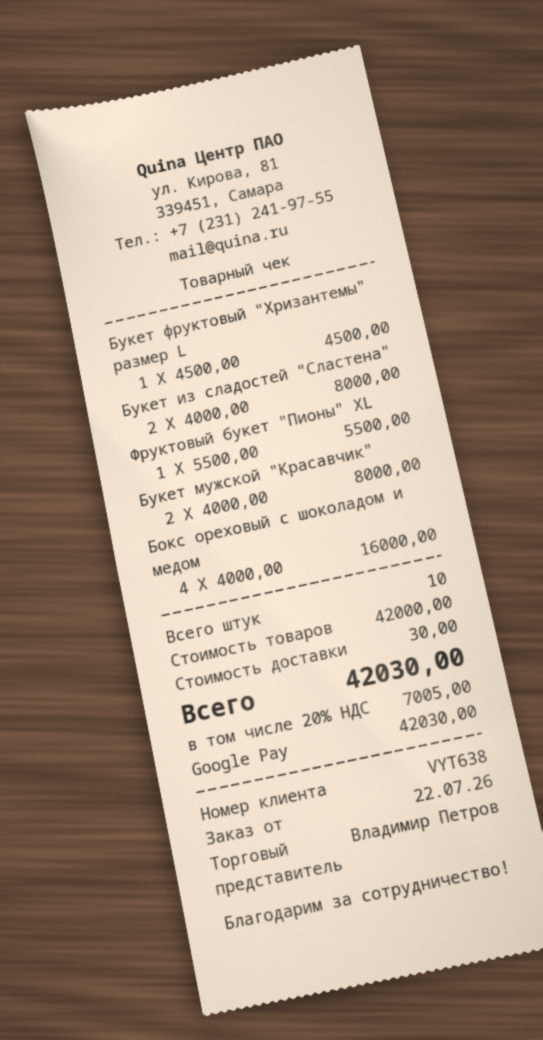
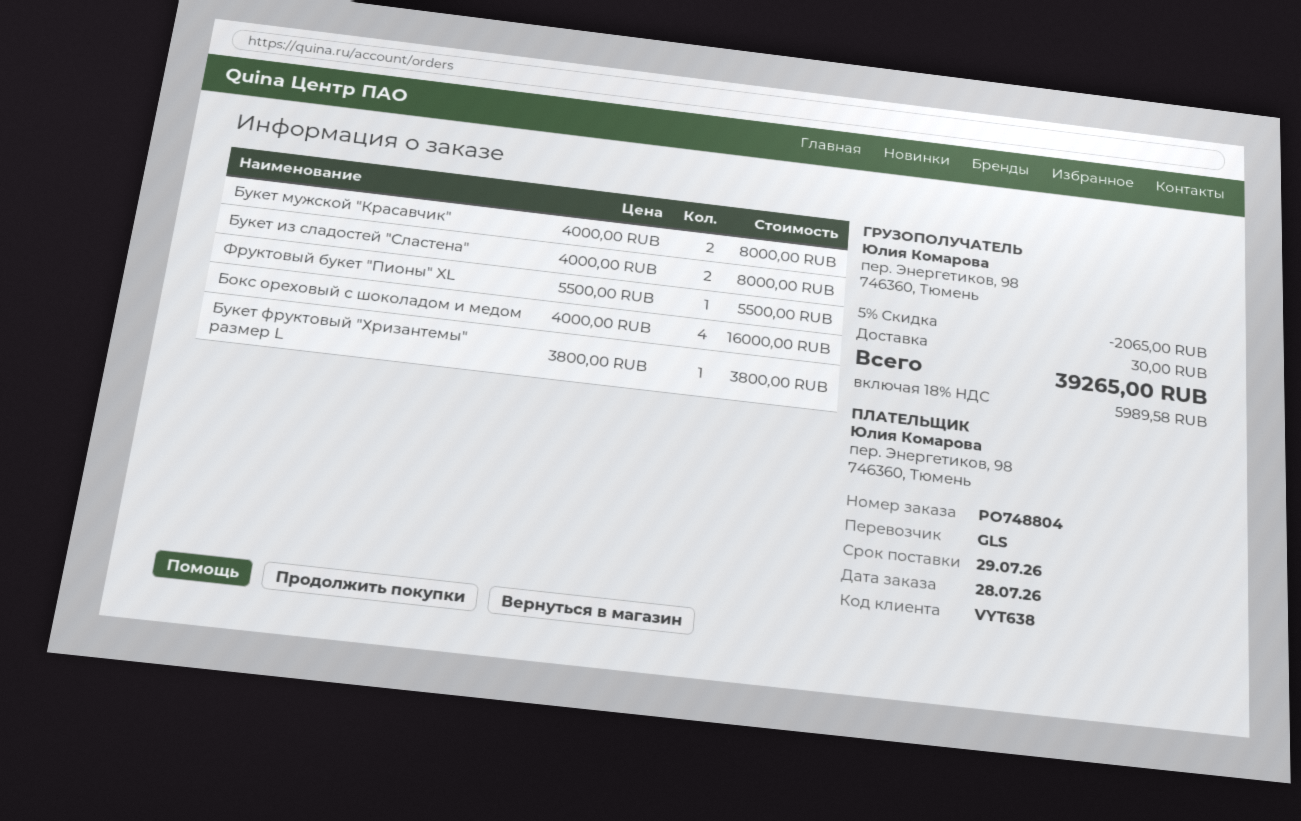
order date: 2026-07-22 -> 2026-07-28
Букет фруктовый "Хризантемы" размер L: 1 x 4500.00 = 4500.00 -> 1 x 3800.00 = 3800.00
discount: none -> 5% = 2065.00
tax: 20% = 7005.00 -> 18% = 5989.58
total: 42030.00 -> 39265.00

